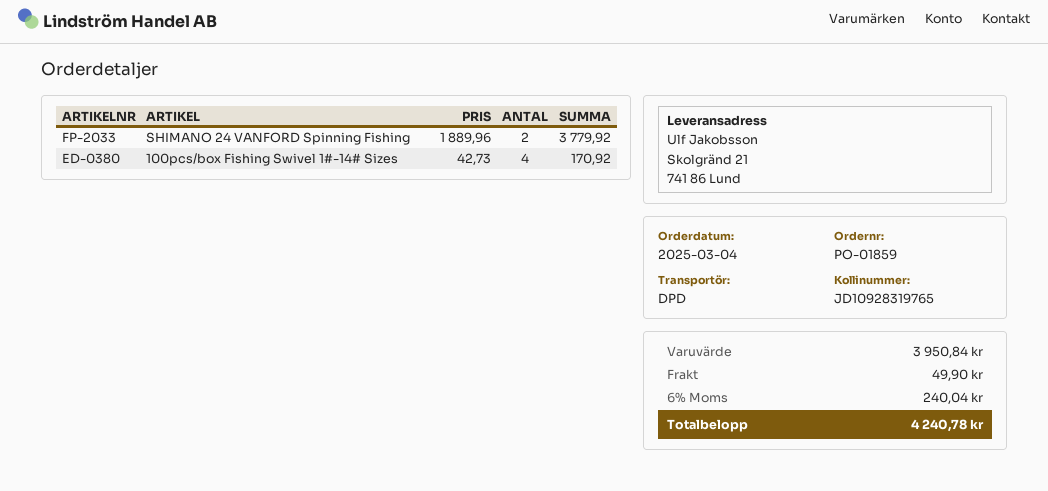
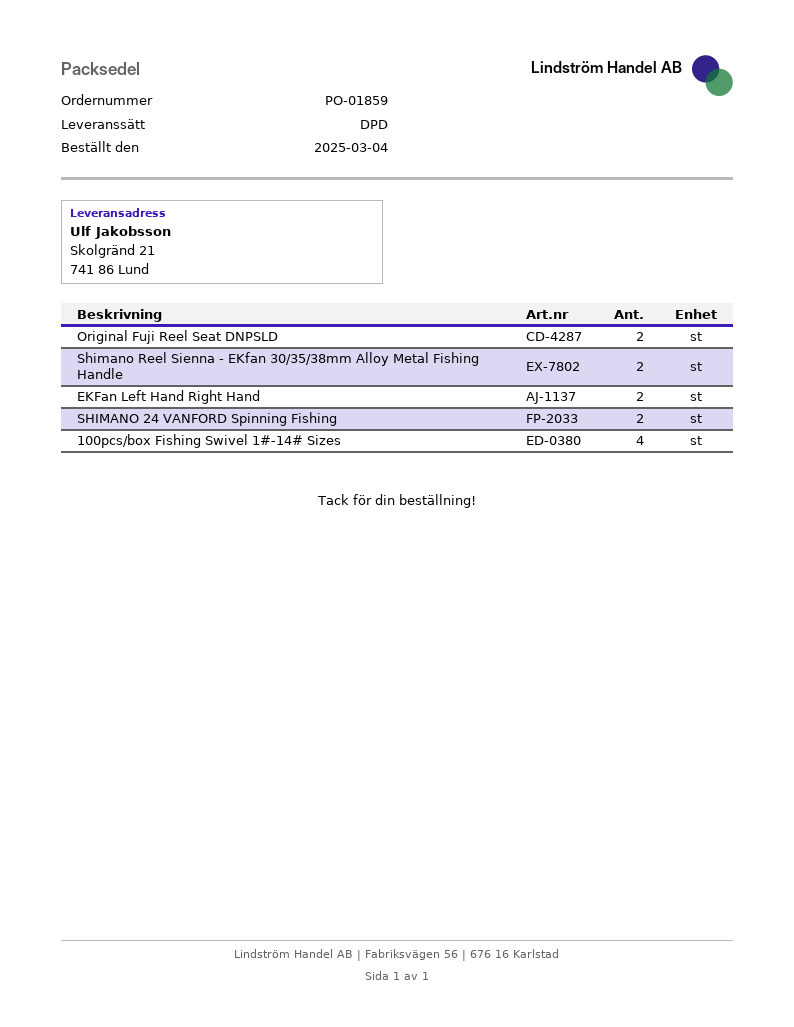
Original Fuji Reel Seat DNPSLD: none -> 2
Shimano Reel Sienna - EKfan 30/35/38mm Alloy Metal Fishing Handle: none -> 2
EKFan Left Hand Right Hand: none -> 2

